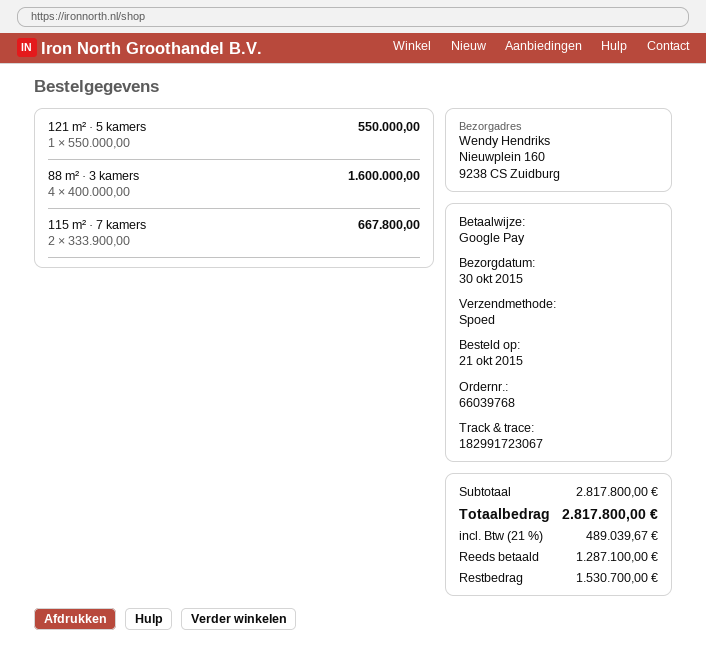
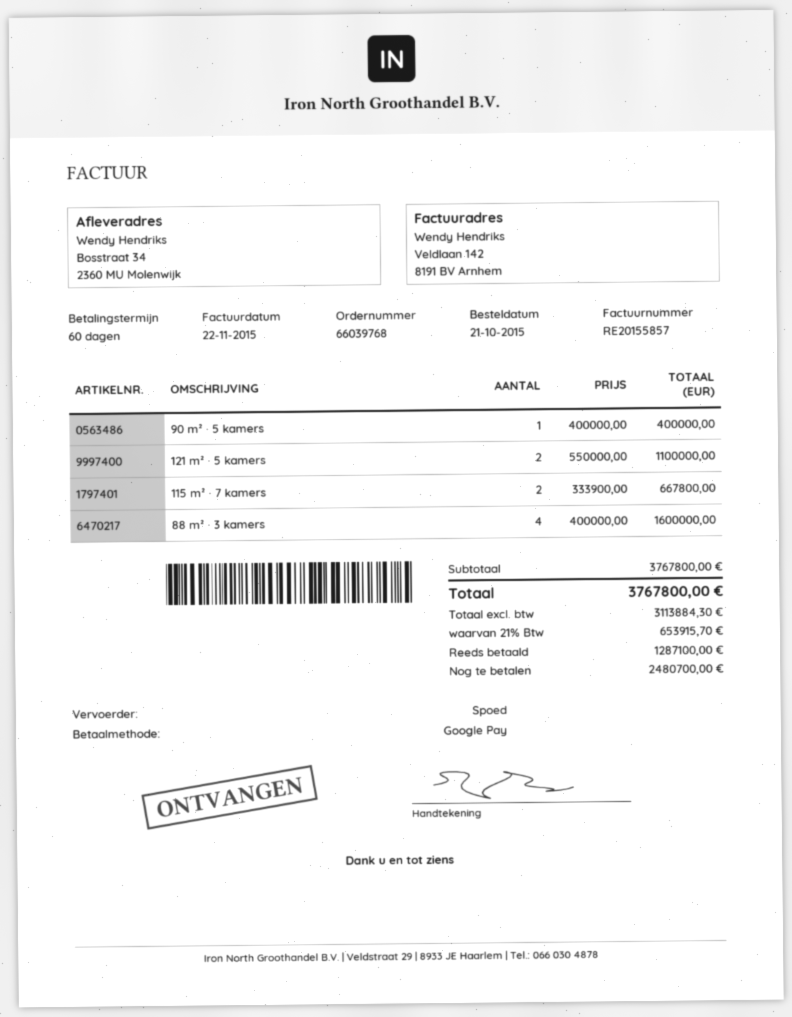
ship to: Nieuwplein 160, 9238 CS Zuidburg -> Bosstraat 34, 2360 MU Molenwijk
121 m² · 5 kamers: 1 x 550000.00 = 550000.00 -> 2 x 550000.00 = 1100000.00
90 m² · 5 kamers: none -> 1 x 400000.00 = 400000.00
subtotal: 2817800.00 -> 3767800.00
tax: 21% = 489039.67 -> 21% = 653915.70
total: 2817800.00 -> 3767800.00
balance: 1530700.00 -> 2480700.00

